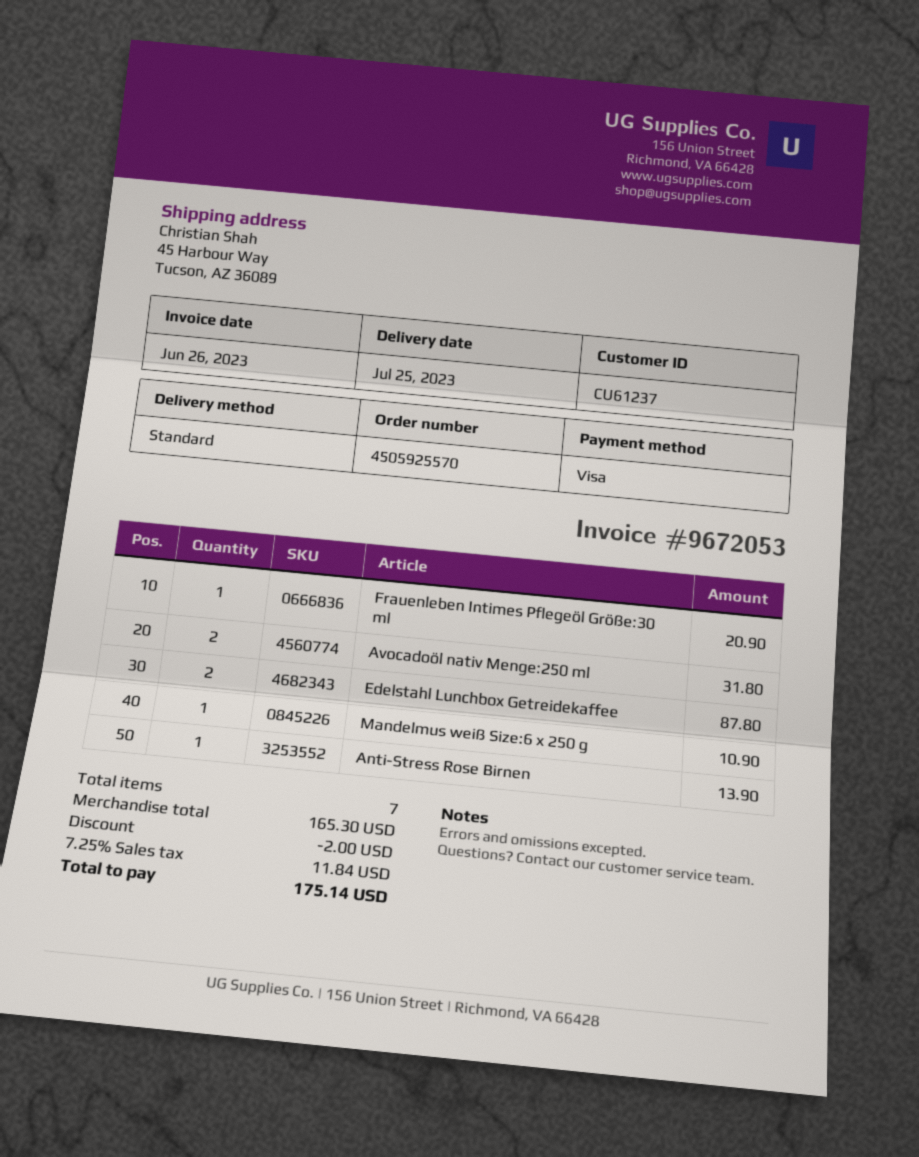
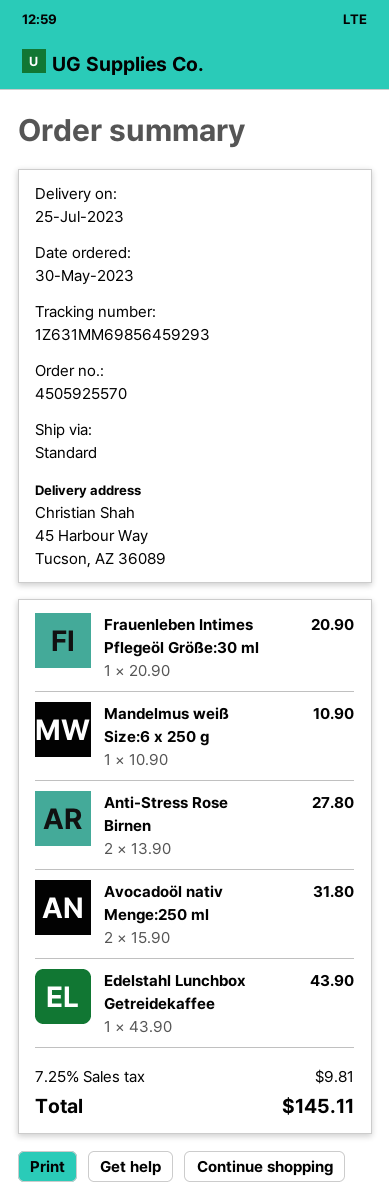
Edelstahl Lunchbox Getreidekaffee: 2 for 87.80 -> 1 for 43.90
Anti-Stress Rose Birnen: 1 for 13.90 -> 2 for 27.80
discount: 2.00 -> none
tax: 7.25% = 11.84 -> 7.25% = 9.81
total: 175.14 -> 145.11

